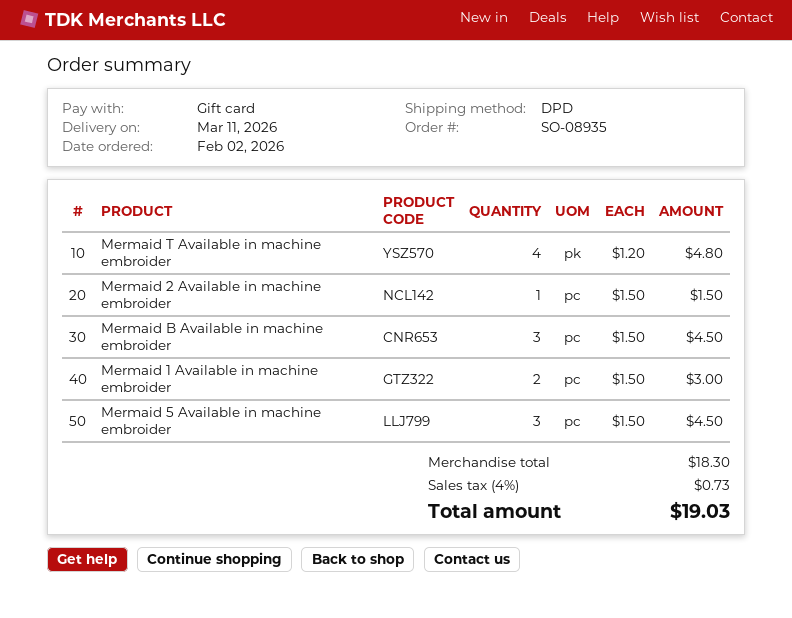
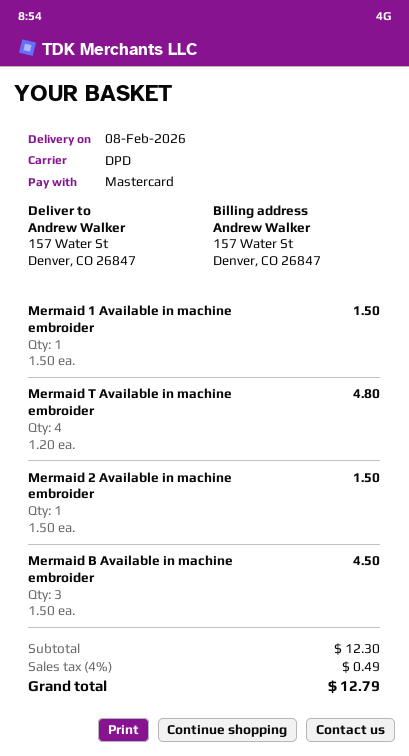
delivery date: 2026-03-11 -> 2026-02-08
payment method: gift card -> Mastercard
Mermaid 1 Available in machine embroider: 2 x 1.50 = 3.00 -> 1 x 1.50 = 1.50
Mermaid 5 Available in machine embroider: 3 x 1.50 = 4.50 -> none
subtotal: 18.30 -> 12.30
tax: 4% = 0.73 -> 4% = 0.49
total: 19.03 -> 12.79

